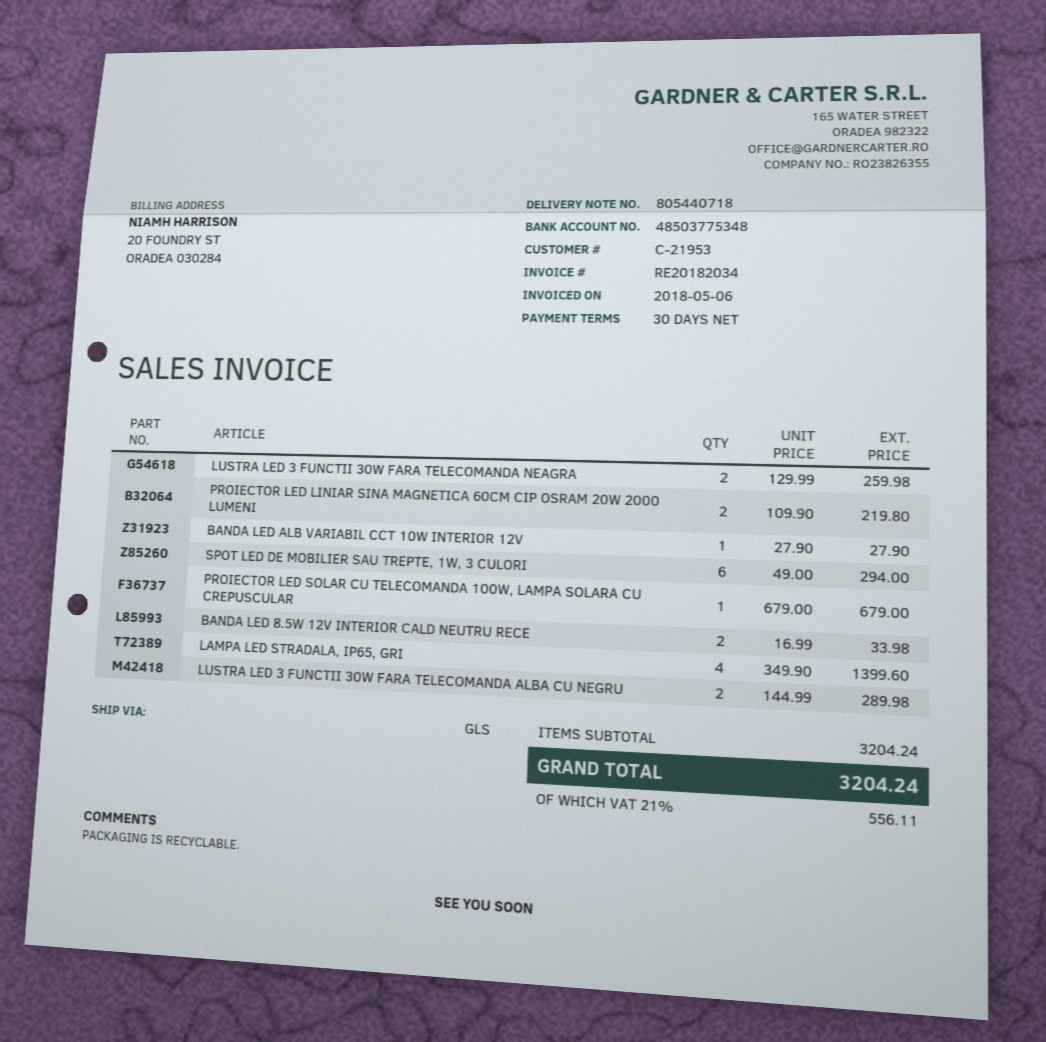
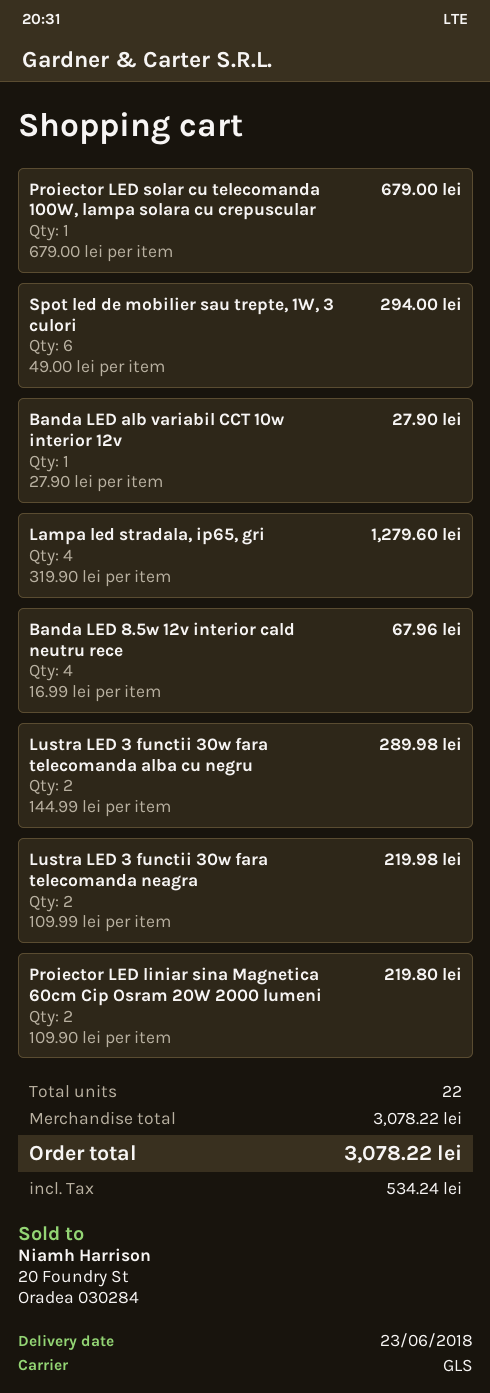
LUSTRA LED 3 FUNCTII 30W FARA TELECOMANDA NEAGRA: 2 x 129.99 = 259.98 -> 2 x 109.99 = 219.98
BANDA LED 8.5W 12V INTERIOR CALD NEUTRU RECE: 2 x 16.99 = 33.98 -> 4 x 16.99 = 67.96
LAMPA LED STRADALA, IP65, GRI: 4 x 349.90 = 1399.60 -> 4 x 319.90 = 1279.60
subtotal: 3204.24 -> 3078.22
tax: 556.11 -> 534.24
total: 3204.24 -> 3078.22

